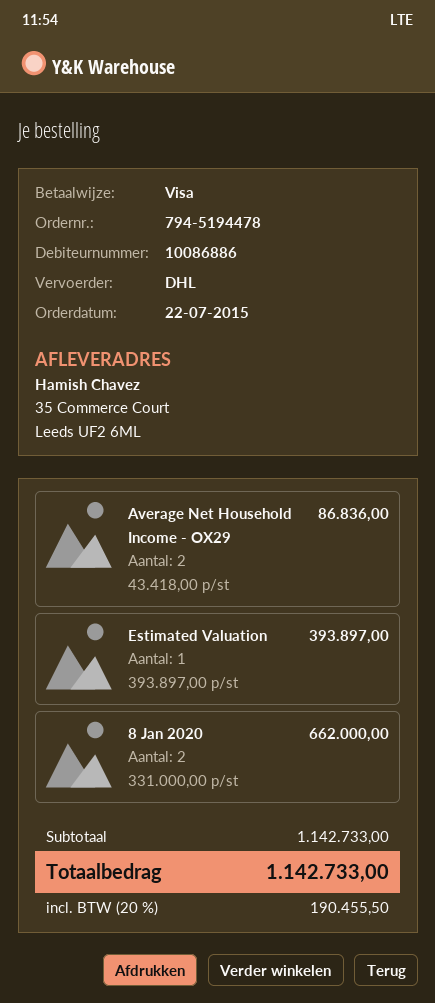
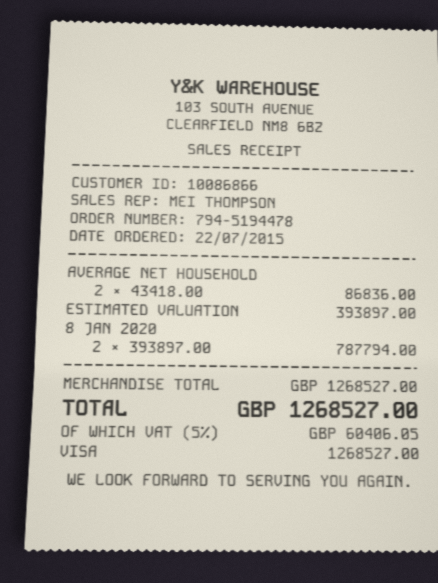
customer number: 10086886 -> 10086866
8 Jan 2020: 2 x 331000.00 = 662000.00 -> 2 x 393897.00 = 787794.00
subtotal: 1142733.00 -> 1268527.00
tax: 20% = 190455.50 -> 5% = 60406.05
total: 1142733.00 -> 1268527.00

